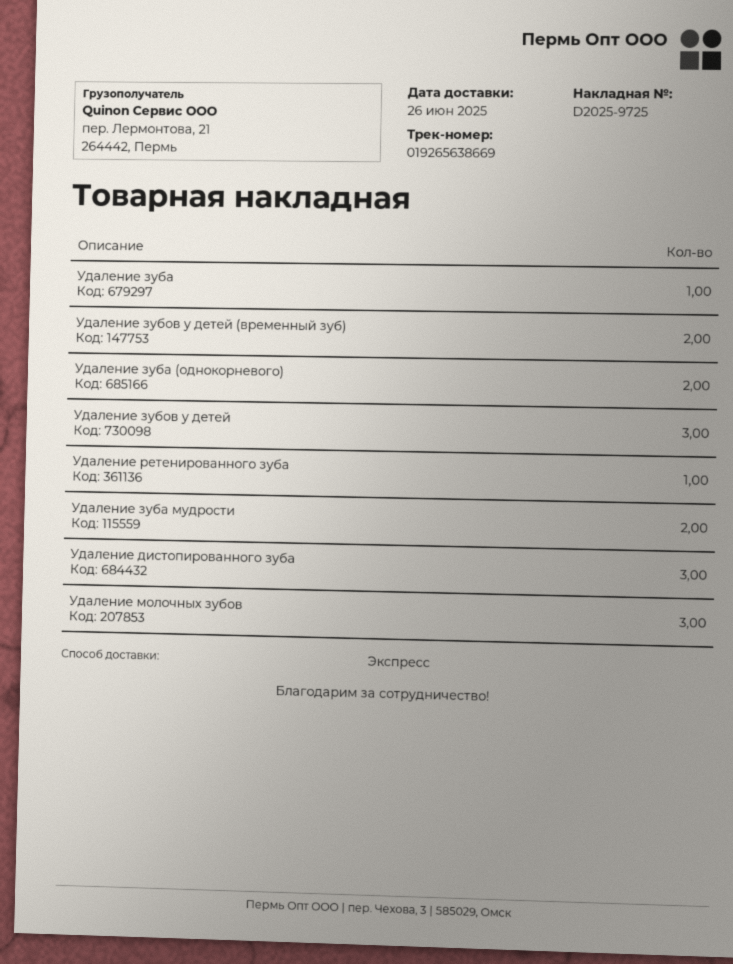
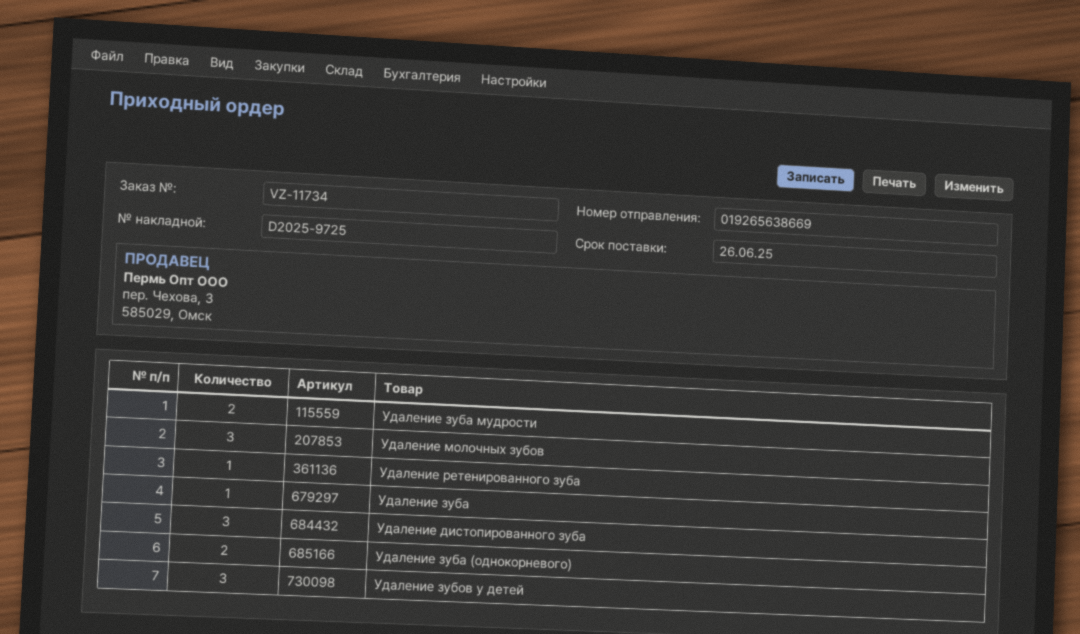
Удаление зубов у детей (временный зуб): 2 -> none

